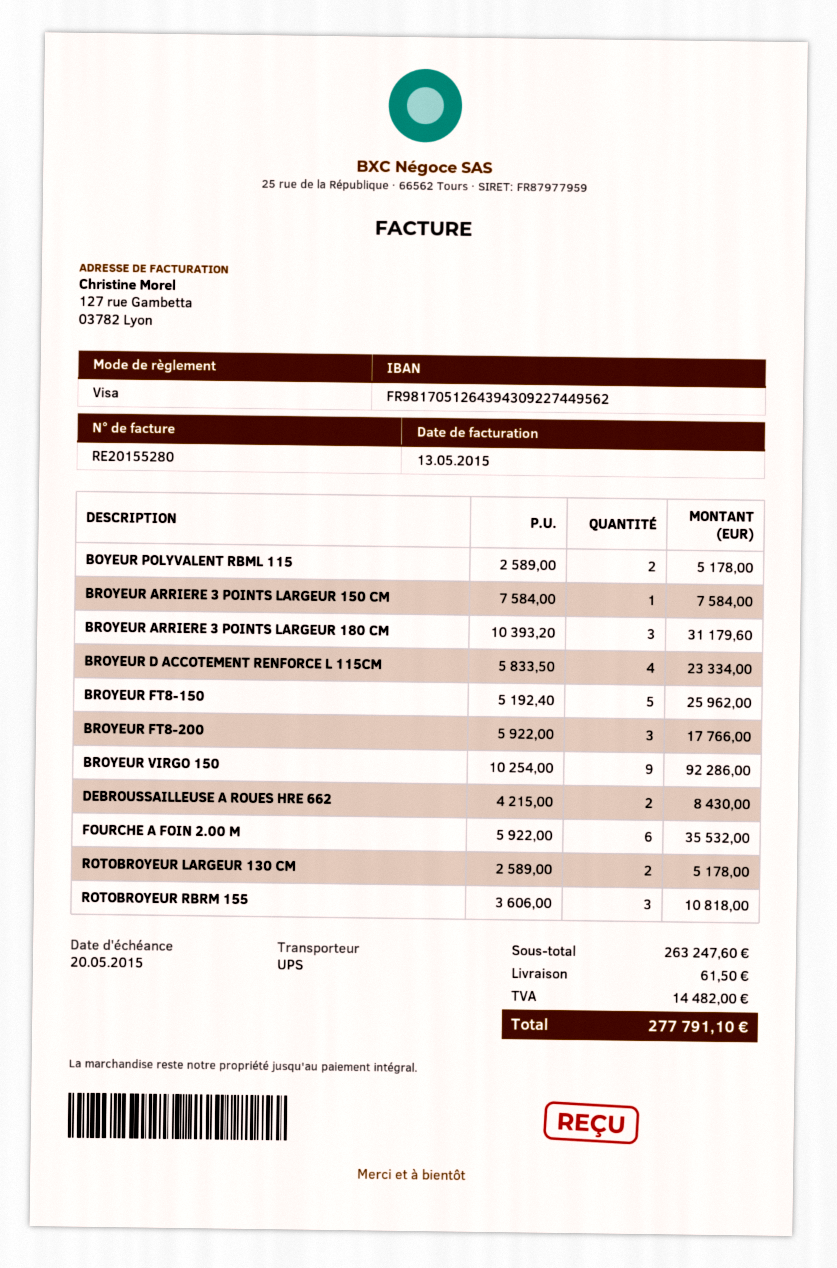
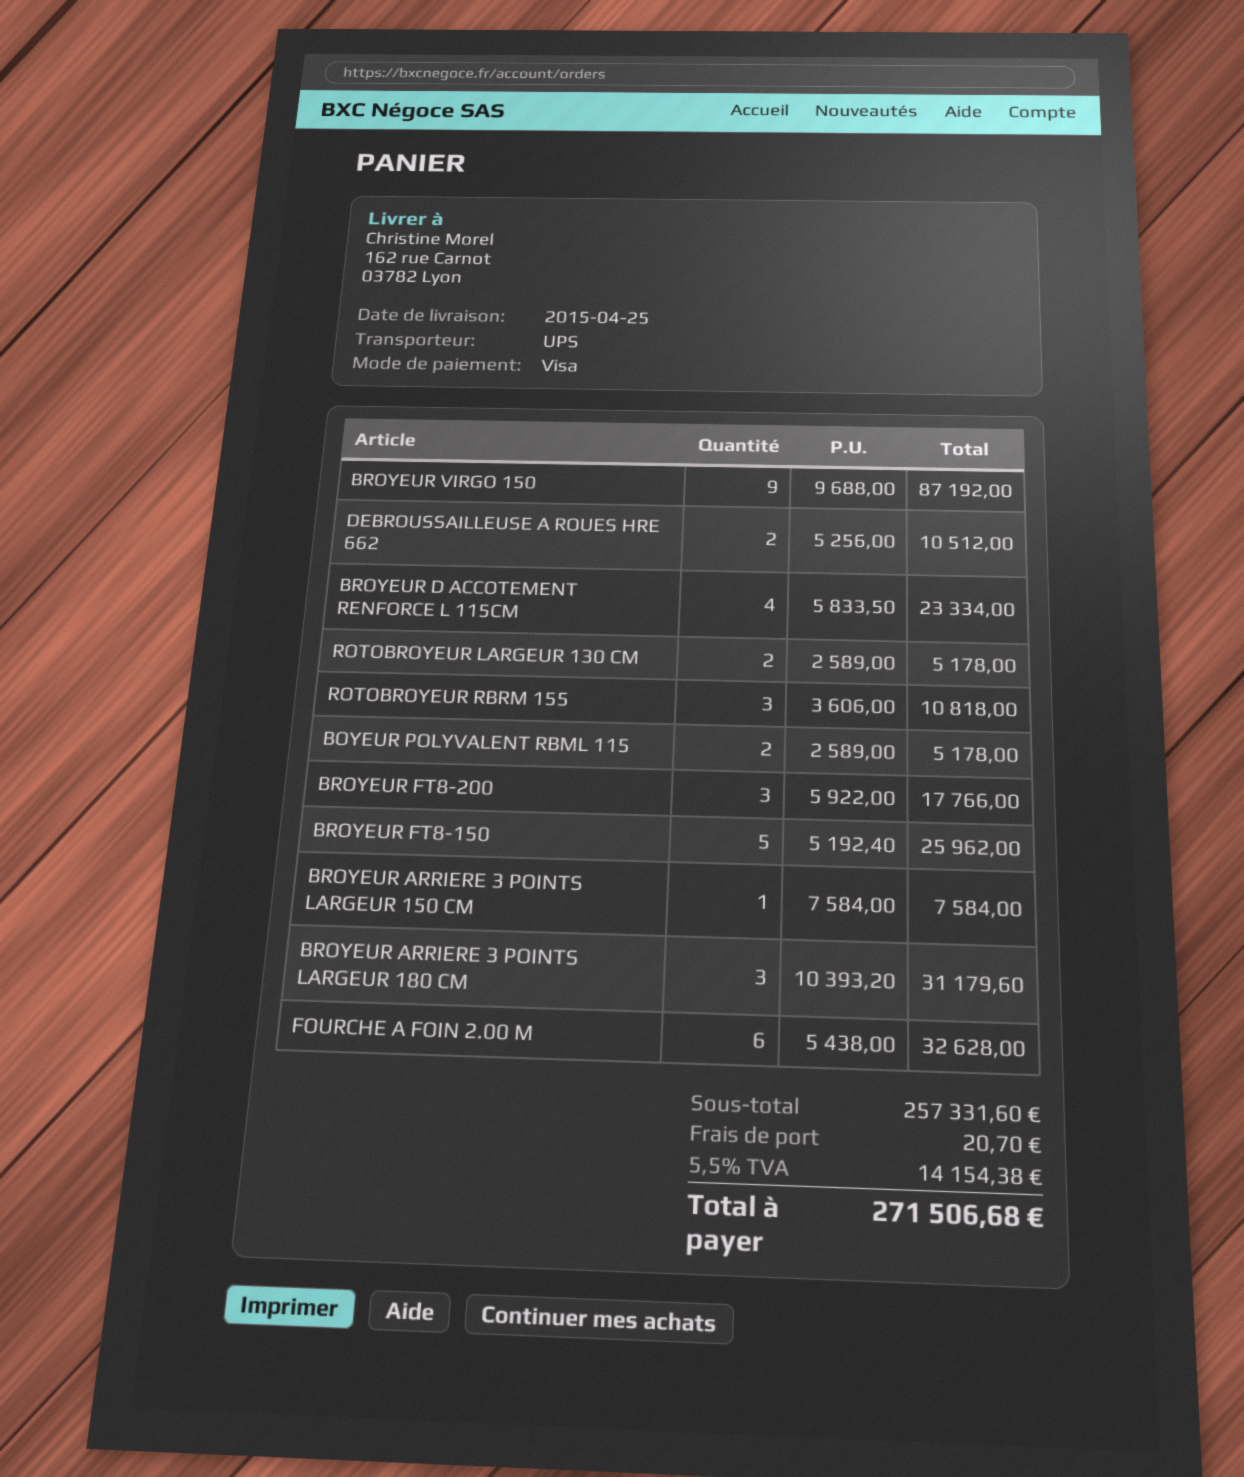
BROYEUR VIRGO 150: 9 x 10254.00 = 92286.00 -> 9 x 9688.00 = 87192.00
DEBROUSSAILLEUSE A ROUES HRE 662: 2 x 4215.00 = 8430.00 -> 2 x 5256.00 = 10512.00
FOURCHE A FOIN 2.00 M: 6 x 5922.00 = 35532.00 -> 6 x 5438.00 = 32628.00
subtotal: 263247.60 -> 257331.60
shipping: 61.50 -> 20.70
tax: 14482.00 -> 14154.38
total: 277791.10 -> 271506.68

